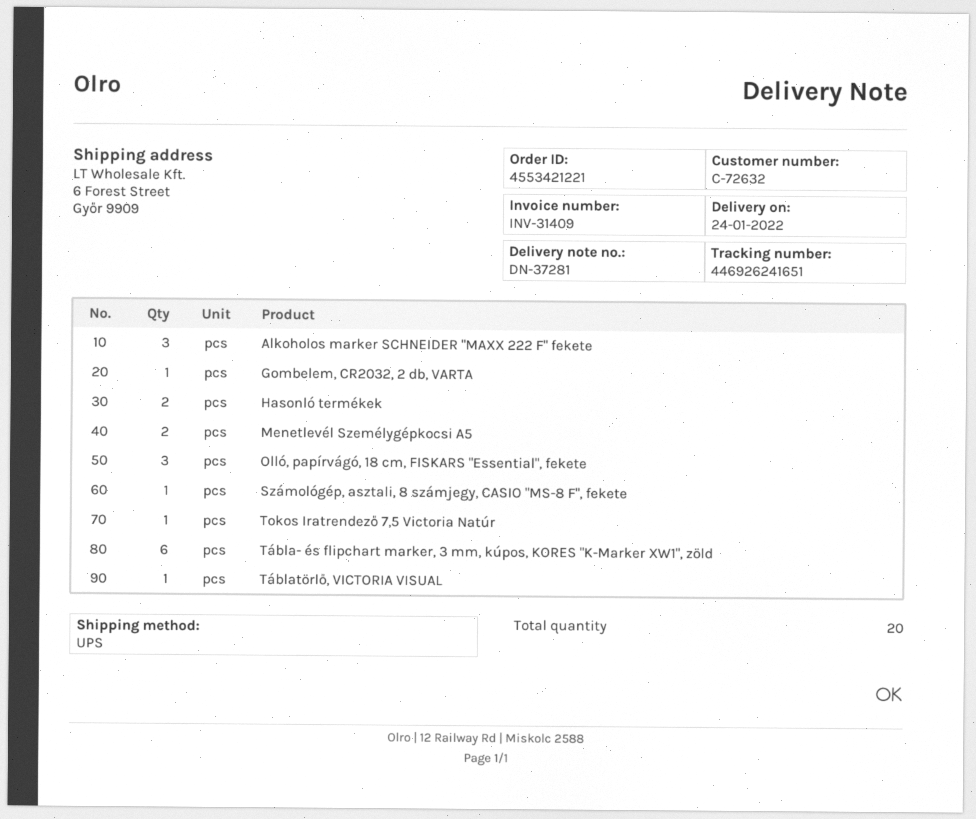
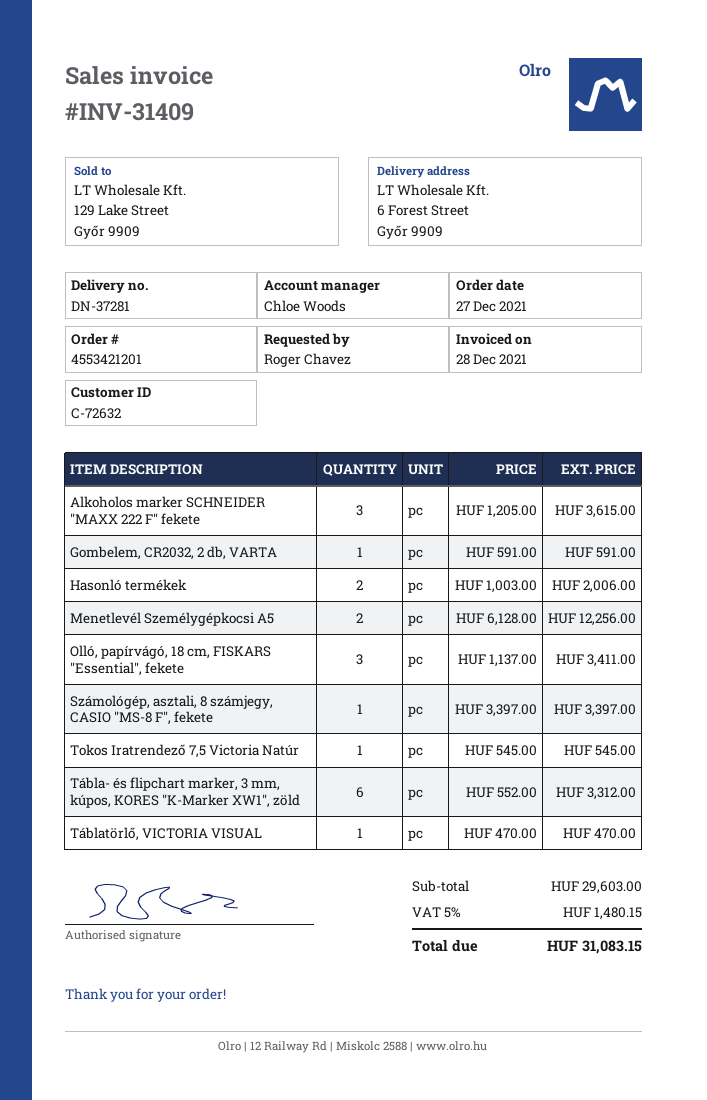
order number: 4553421221 -> 4553421201

